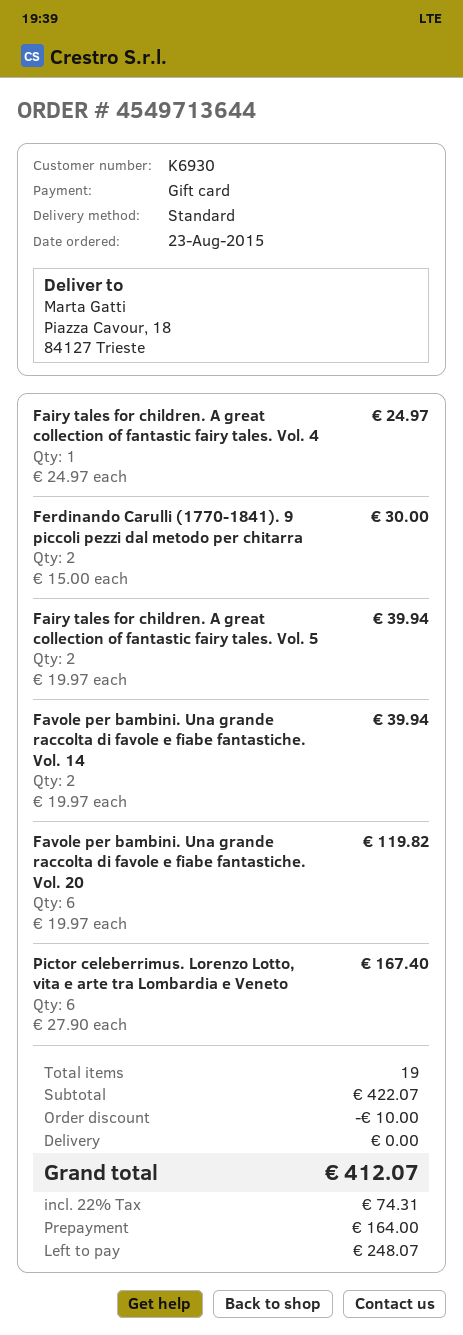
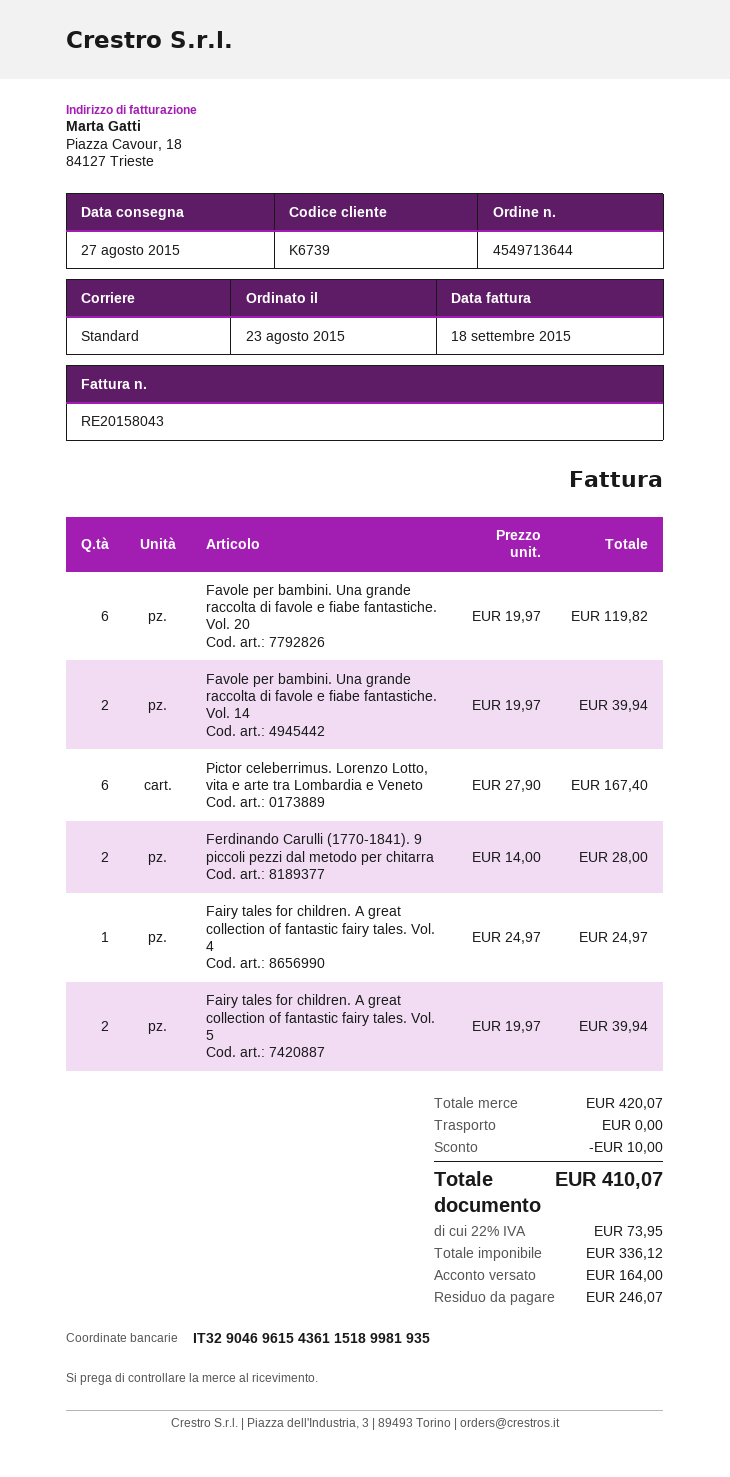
customer number: K6930 -> K6739
Ferdinando Carulli (1770-1841). 9 piccoli pezzi dal metodo per chitarra: 2 x 15.00 = 30.00 -> 2 x 14.00 = 28.00
subtotal: 422.07 -> 420.07
tax: 22% = 74.31 -> 22% = 73.95
total: 412.07 -> 410.07
balance: 248.07 -> 246.07

